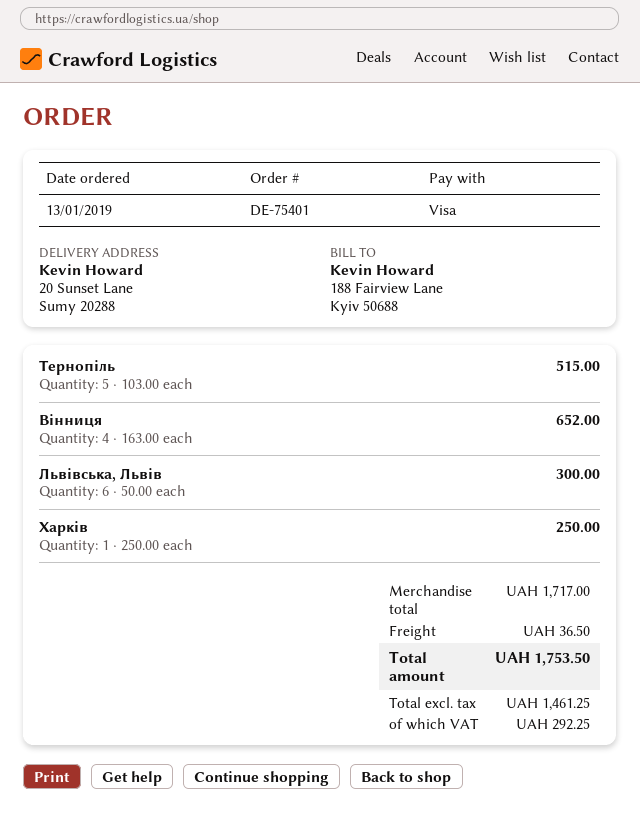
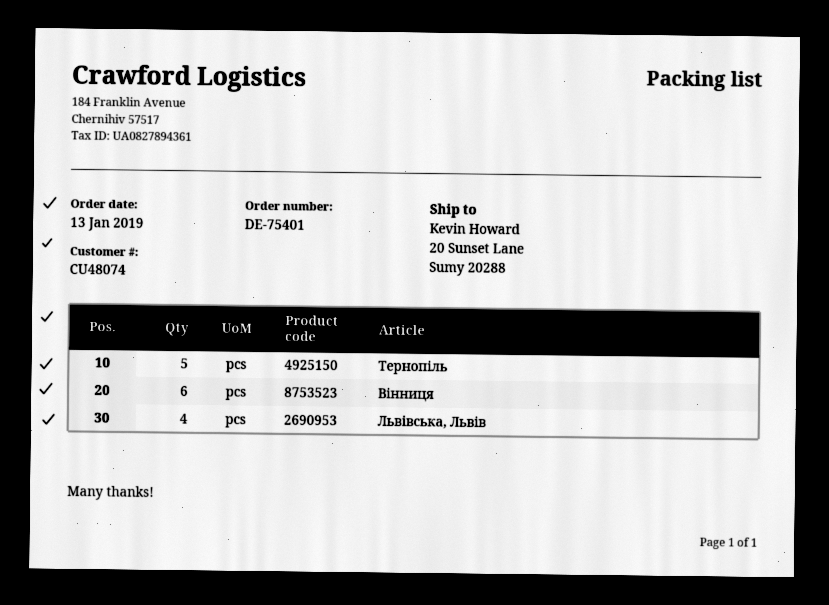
Вінниця: 4 -> 6
Львівська, Львів: 6 -> 4
Харків: 1 -> none

